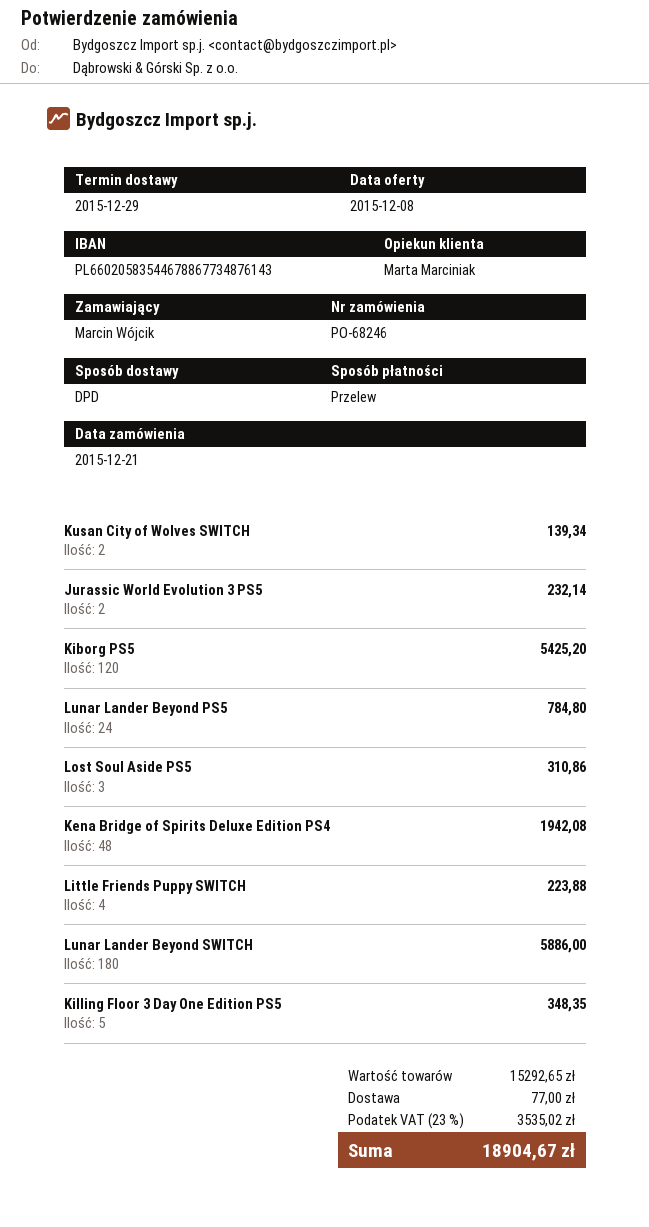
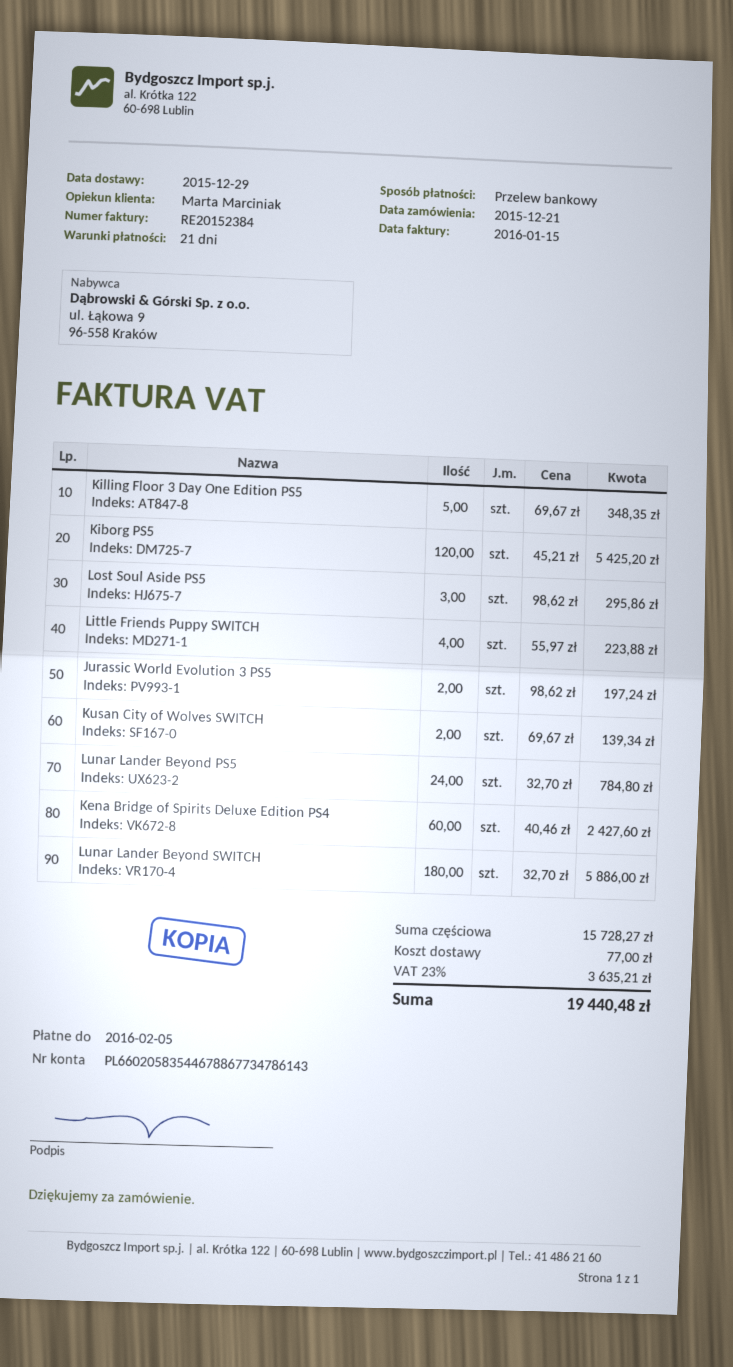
bank account: PL66020583544678867734876143 -> PL66020583544678867734786143
Jurassic World Evolution 3 PS5: 2 for 232.14 -> 2 for 197.24
Lost Soul Aside PS5: 3 for 310.86 -> 3 for 295.86
Kena Bridge of Spirits Deluxe Edition PS4: 48 for 1942.08 -> 60 for 2427.60
subtotal: 15292.65 -> 15728.27
tax: 23% = 3535.02 -> 23% = 3635.21
total: 18904.67 -> 19440.48

